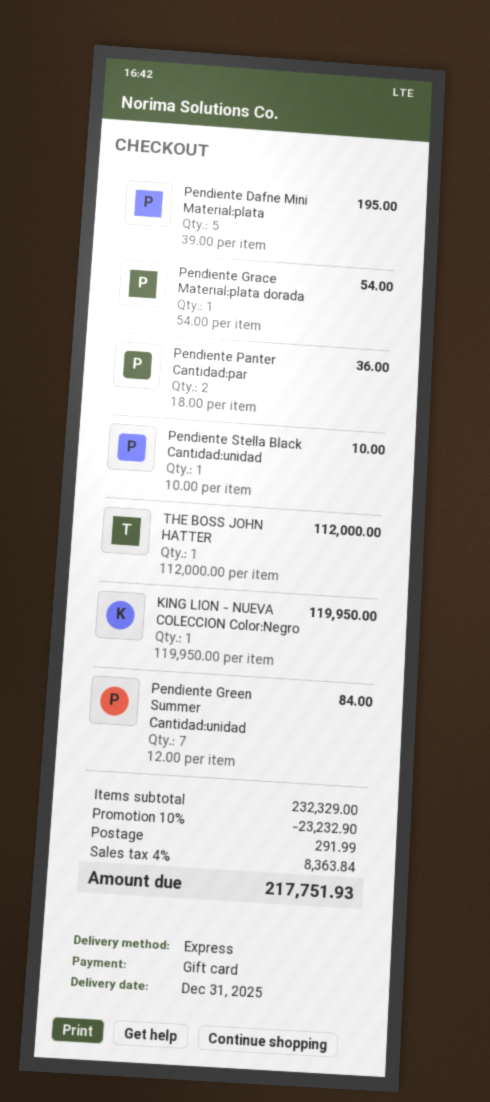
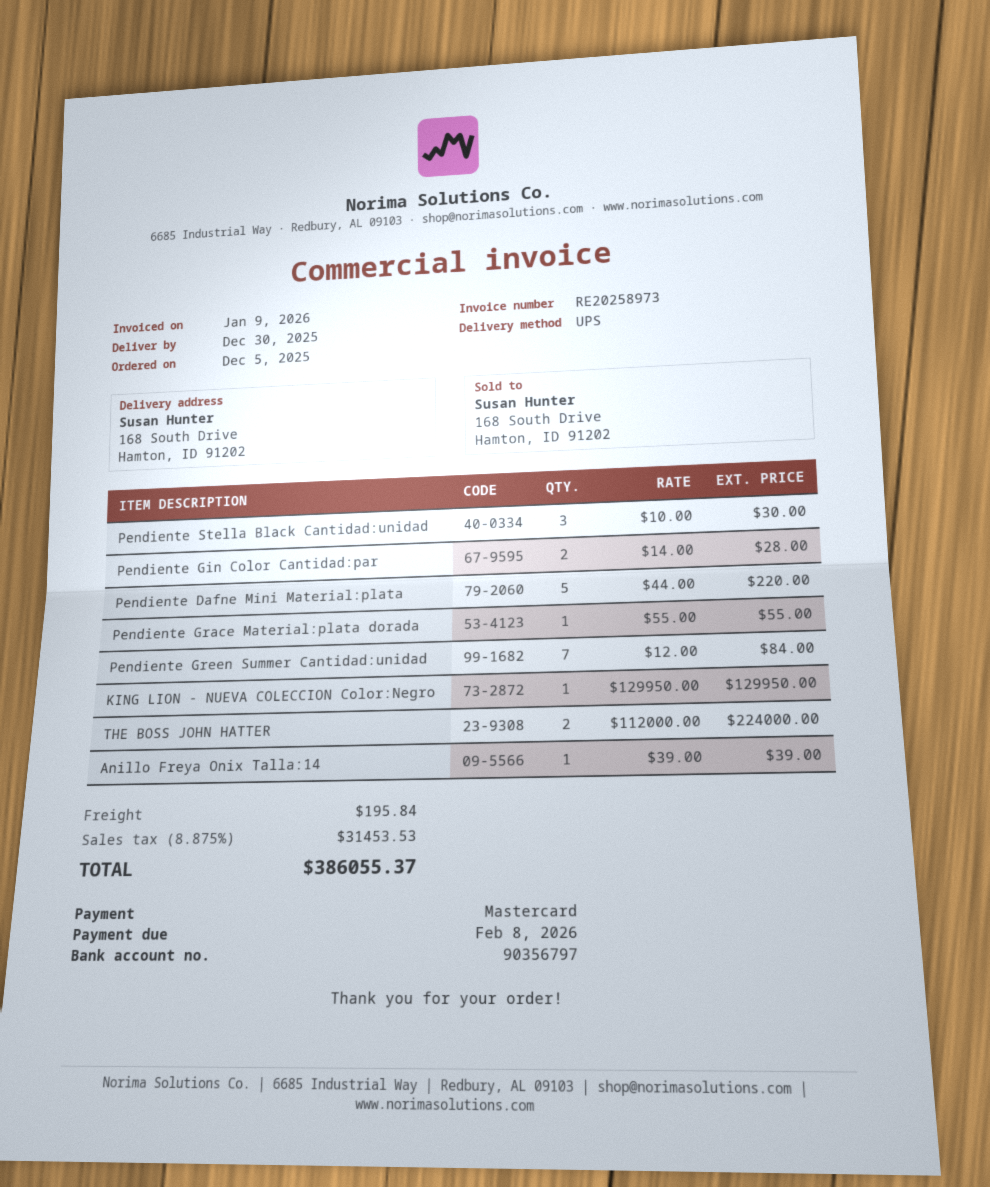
delivery date: 2025-12-31 -> 2025-12-30
payment method: gift card -> Mastercard
shipping method: express -> UPS
Pendiente Dafne Mini Material:plata: 5 x 39.00 = 195.00 -> 5 x 44.00 = 220.00
Pendiente Grace Material:plata dorada: 1 x 54.00 = 54.00 -> 1 x 55.00 = 55.00
Pendiente Panter Cantidad:par: 2 x 18.00 = 36.00 -> none
Pendiente Stella Black Cantidad:unidad: 1 x 10.00 = 10.00 -> 3 x 10.00 = 30.00
THE BOSS JOHN HATTER: 1 x 112000.00 = 112000.00 -> 2 x 112000.00 = 224000.00
KING LION - NUEVA COLECCION Color:Negro: 1 x 119950.00 = 119950.00 -> 1 x 129950.00 = 129950.00
Pendiente Gin Color Cantidad:par: none -> 2 x 14.00 = 28.00
Anillo Freya Onix Talla:14: none -> 1 x 39.00 = 39.00
discount: 10% = 23232.90 -> none
shipping: 291.99 -> 195.84
tax: 4% = 8363.84 -> 8.875% = 31453.53
total: 217751.93 -> 386055.37

